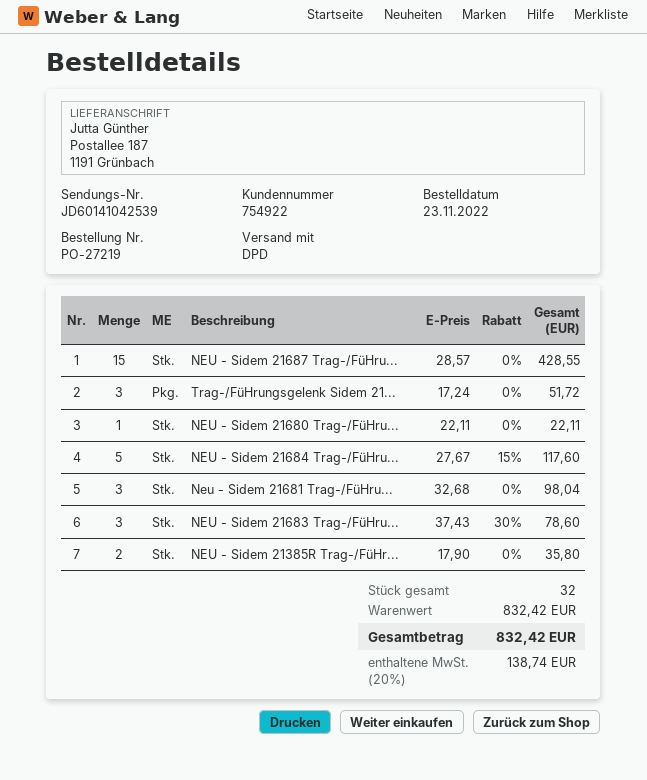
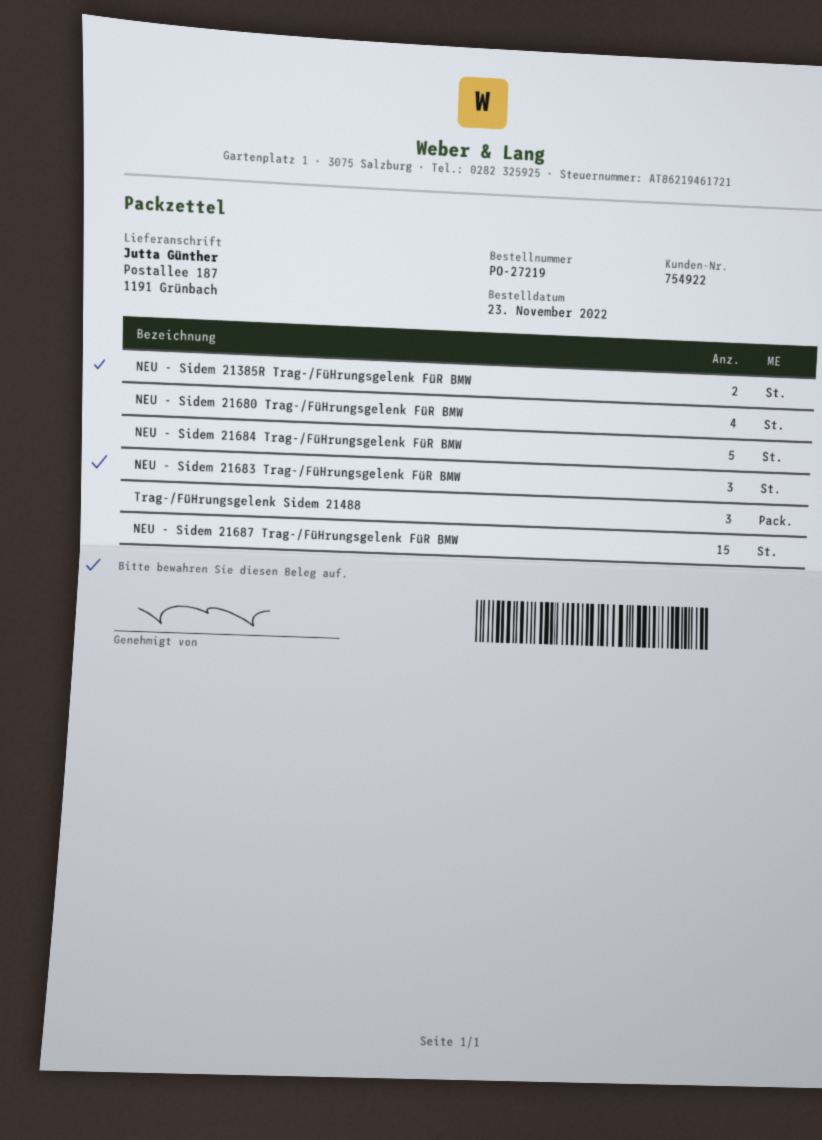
NEU - Sidem 21680 Trag-/FüHru...: 1 -> 4
Neu - Sidem 21681 Trag-/FüHru...: 3 -> none

